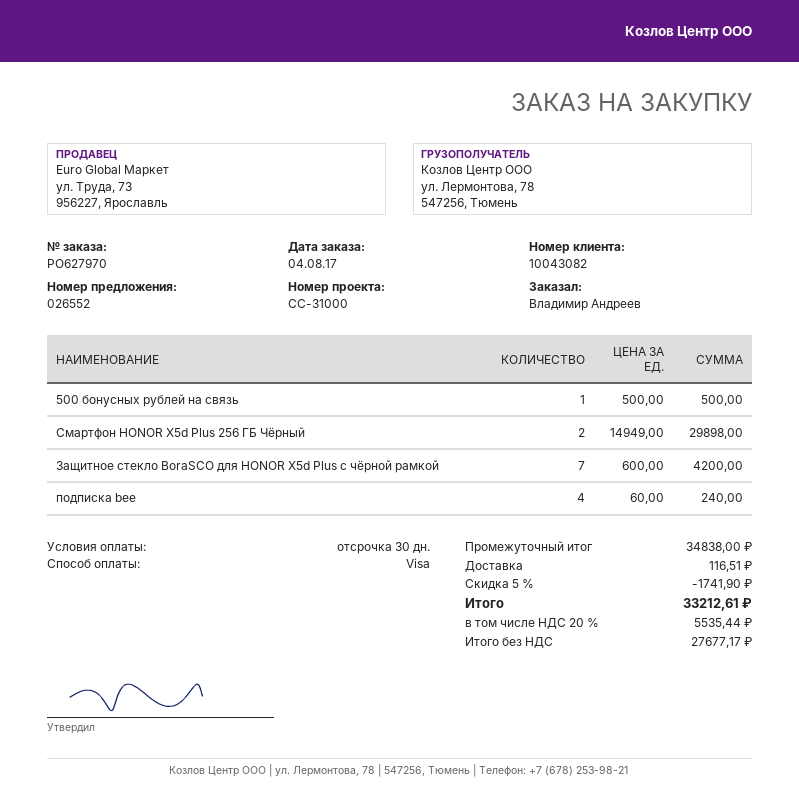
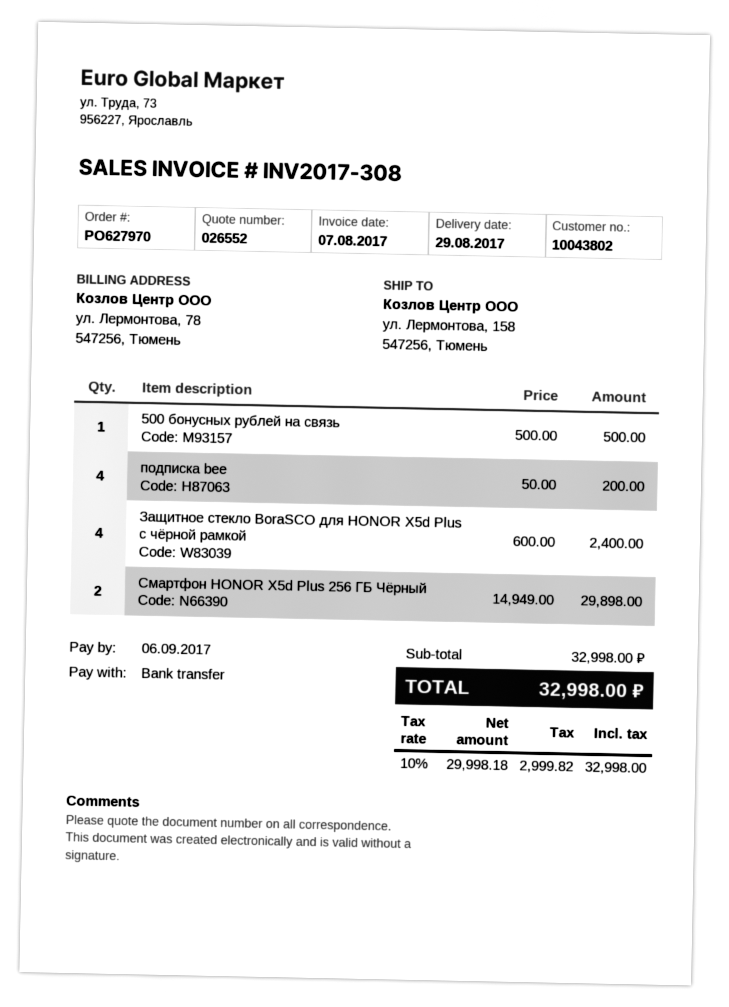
customer number: 10043082 -> 10043802
payment method: Visa -> bank transfer
ship to: ул. Лермонтова, 78, 547256, Тюмень -> ул. Лермонтова, 158, 547256, Тюмень
Защитное стекло BoraSCO для HONOR X5d Plus с чёрной рамкой: 7 x 600.00 = 4200.00 -> 4 x 600.00 = 2400.00
подписка bee: 4 x 60.00 = 240.00 -> 4 x 50.00 = 200.00
subtotal: 34838.00 -> 32998.00
discount: 5% = 1741.90 -> none
shipping: 116.51 -> none
net: 27677.17 -> 29998.18
tax: 20% = 5535.44 -> 10% = 2999.82
total: 33212.61 -> 32998.00

